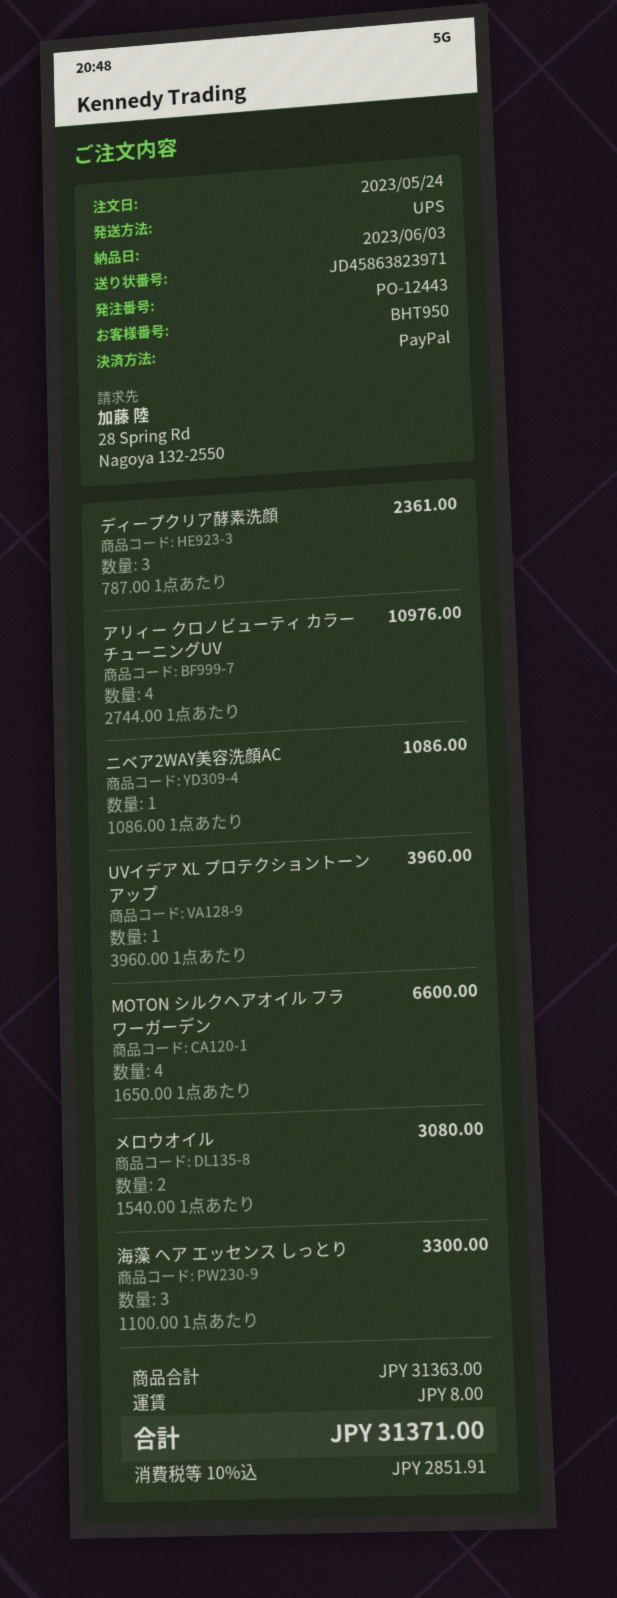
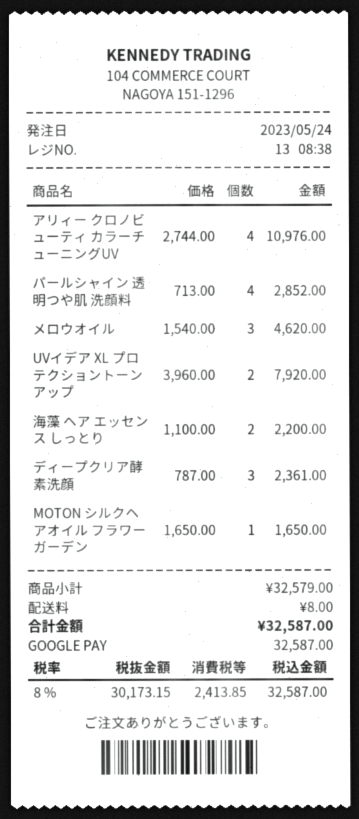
payment method: PayPal -> Google Pay
ニベア2WAY美容洗顔AC: 1 x 1086.00 = 1086.00 -> none
UVイデア XL プロテクショントーンアップ: 1 x 3960.00 = 3960.00 -> 2 x 3960.00 = 7920.00
MOTON シルクヘアオイル フラワーガーデン: 4 x 1650.00 = 6600.00 -> 1 x 1650.00 = 1650.00
メロウオイル: 2 x 1540.00 = 3080.00 -> 3 x 1540.00 = 4620.00
海藻 ヘア エッセンス しっとり: 3 x 1100.00 = 3300.00 -> 2 x 1100.00 = 2200.00
パールシャイン 透明つや肌 洗顔料: none -> 4 x 713.00 = 2852.00
subtotal: 31363.00 -> 32579.00
tax: 10% = 2851.91 -> 8% = 2413.85
total: 31371.00 -> 32587.00

